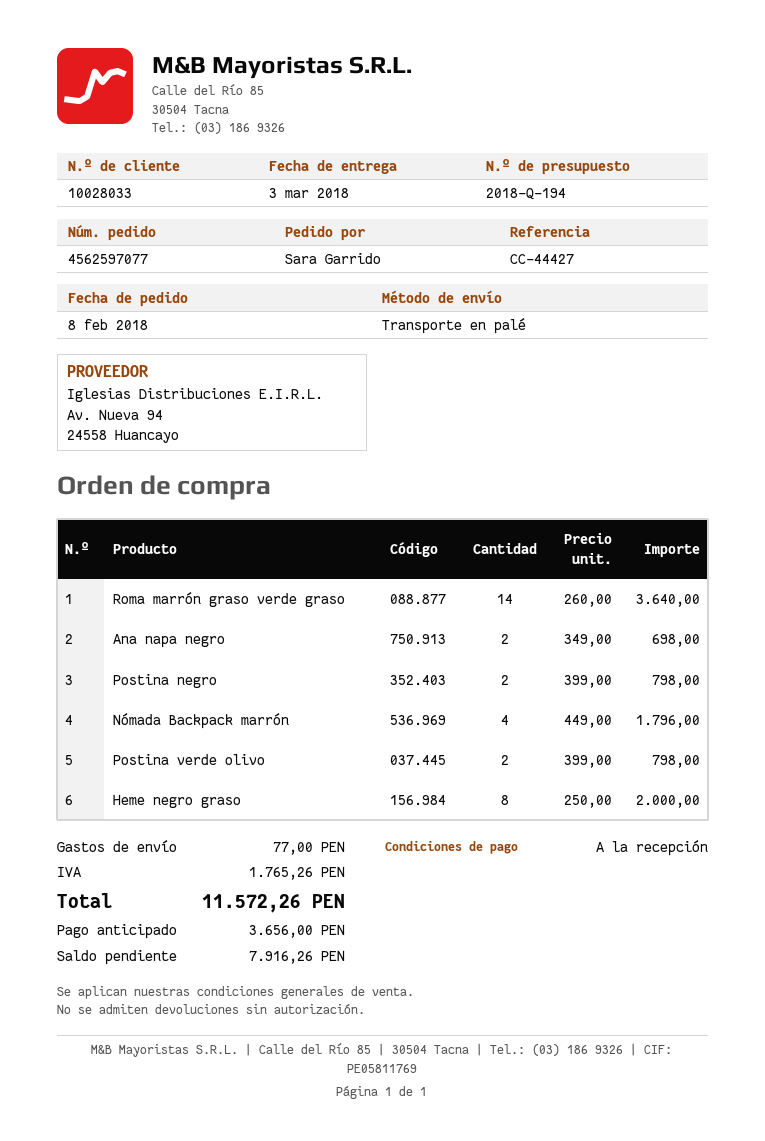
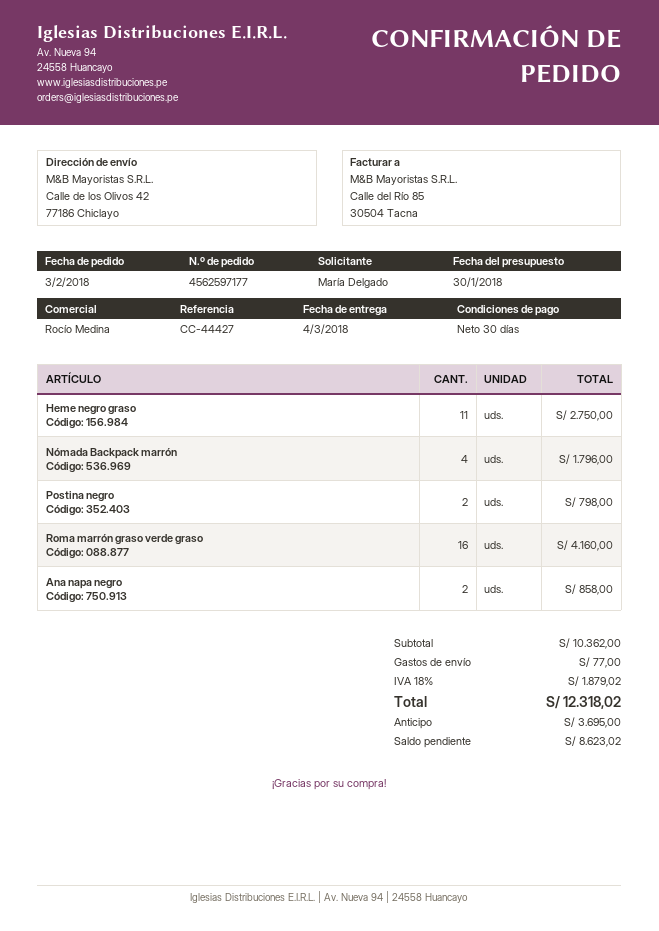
order number: 4562597077 -> 4562597177
order date: 2018-02-08 -> 2018-02-03
delivery date: 2018-03-03 -> 2018-03-04
payment terms: on receipt -> 30 days
ordered by: Sara Garrido -> María Delgado
Roma marrón graso verde graso: 14 for 3640.00 -> 16 for 4160.00
Ana napa negro: 2 for 698.00 -> 2 for 858.00
Postina verde olivo: 2 for 798.00 -> none
Heme negro graso: 8 for 2000.00 -> 11 for 2750.00
tax: 1765.26 -> 1879.02
total: 11572.26 -> 12318.02
deposit: 3656.00 -> 3695.00
balance: 7916.26 -> 8623.02

